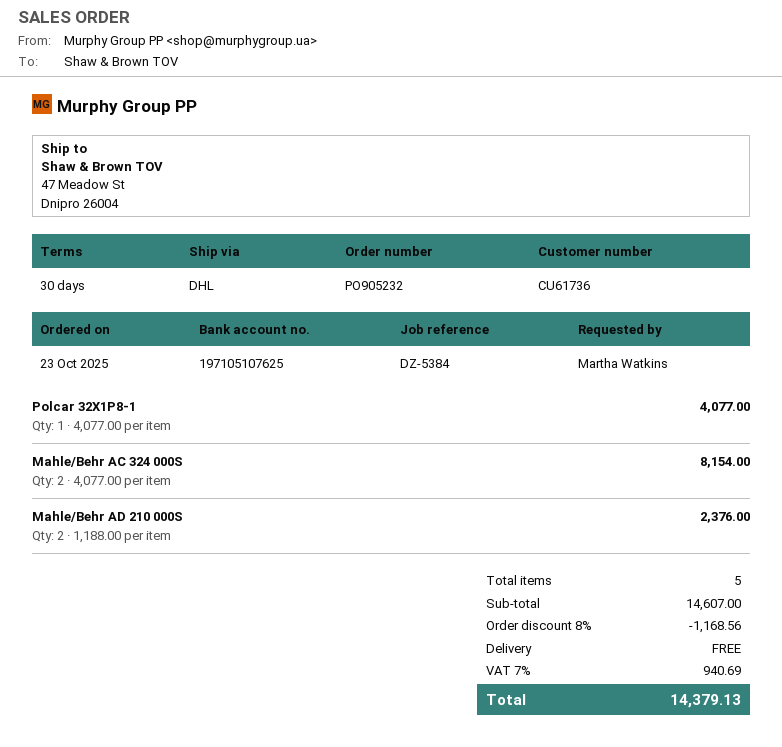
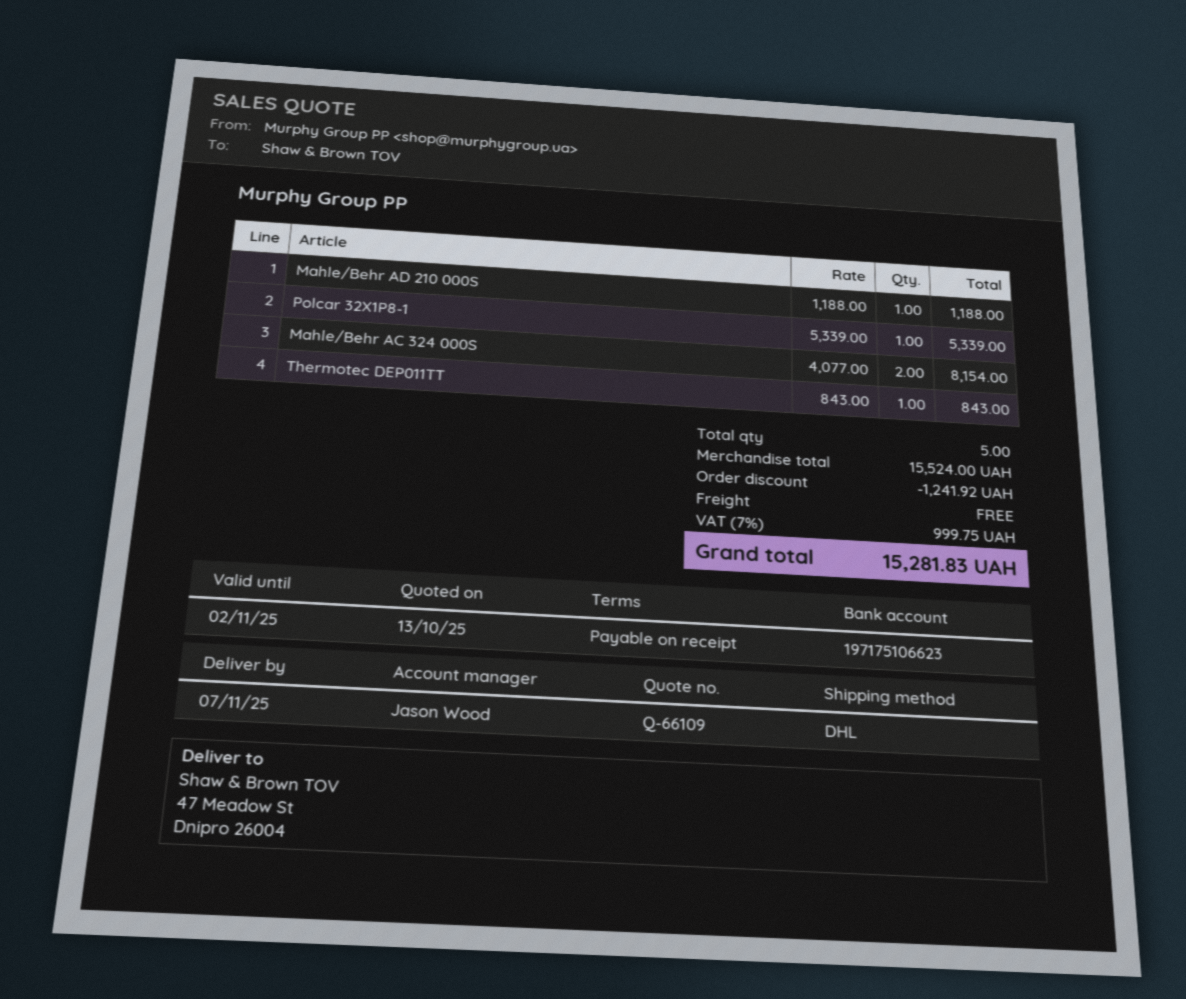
payment terms: 30 days -> on receipt
bank account: 197105107625 -> 197175106623
Polcar 32X1P8-1: 1 x 4077.00 = 4077.00 -> 1 x 5339.00 = 5339.00
Mahle/Behr AD 210 000S: 2 x 1188.00 = 2376.00 -> 1 x 1188.00 = 1188.00
Thermotec DEP011TT: none -> 1 x 843.00 = 843.00
subtotal: 14607.00 -> 15524.00
discount: 1168.56 -> 1241.92
tax: 7% = 940.69 -> 7% = 999.75
total: 14379.13 -> 15281.83

